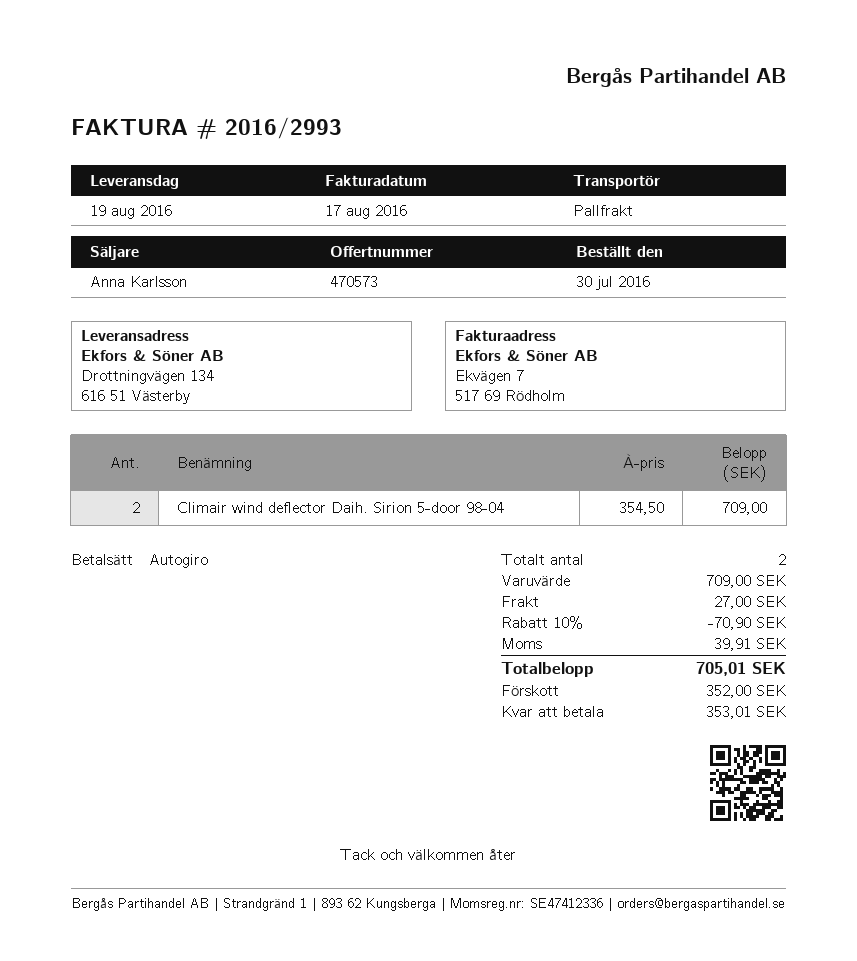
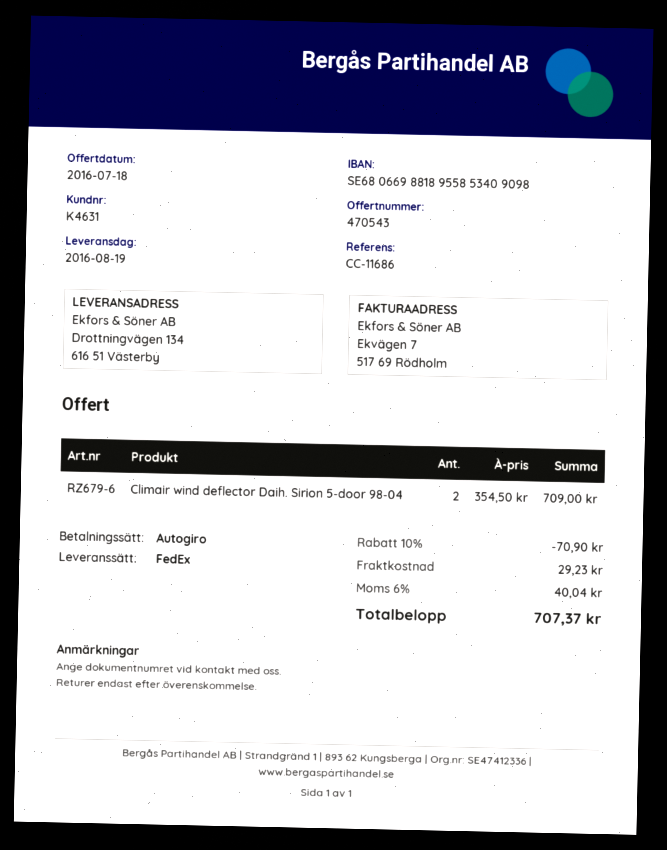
quote number: 470573 -> 470543
shipping method: pallet freight -> FedEx
shipping: 27.00 -> 29.23
tax: 39.91 -> 40.04
total: 705.01 -> 707.37

